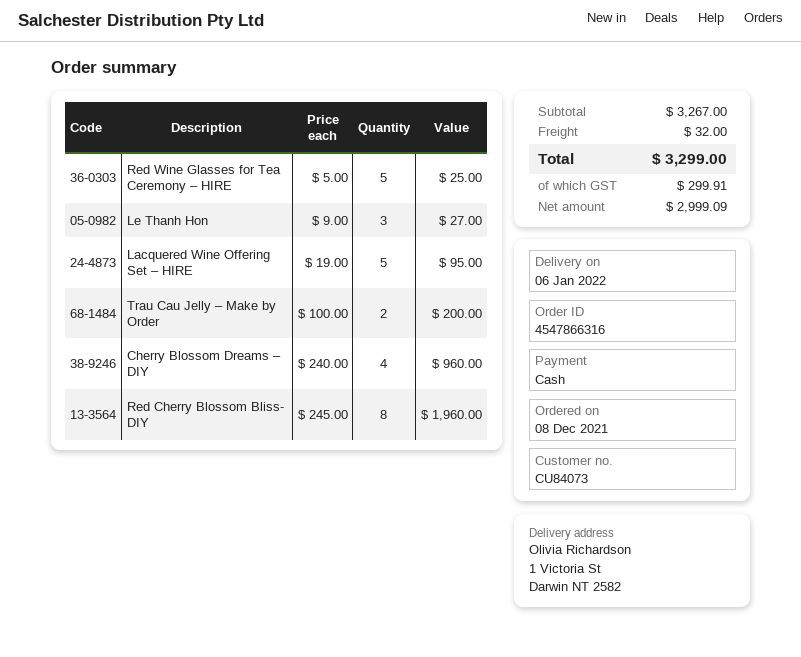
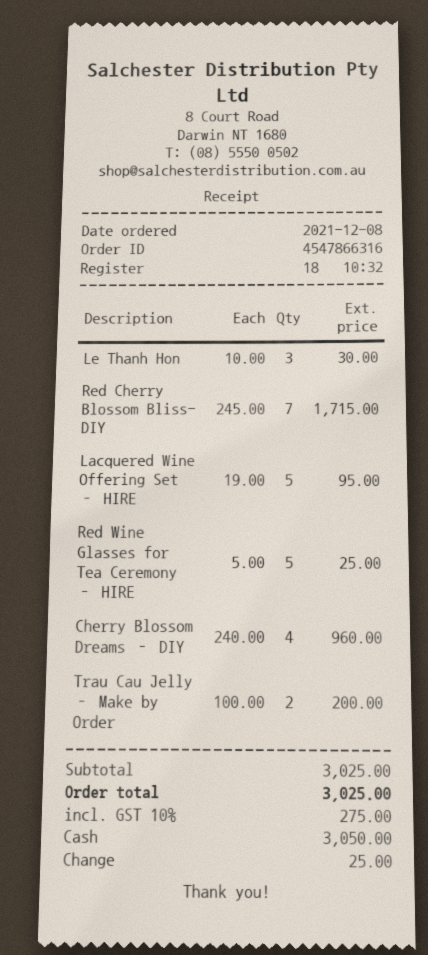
Le Thanh Hon: 3 x 9.00 = 27.00 -> 3 x 10.00 = 30.00
Red Cherry Blossom Bliss- DIY: 8 x 245.00 = 1960.00 -> 7 x 245.00 = 1715.00
subtotal: 3267.00 -> 3025.00
shipping: 32.00 -> none
tax: 299.91 -> 275.00
total: 3299.00 -> 3025.00

